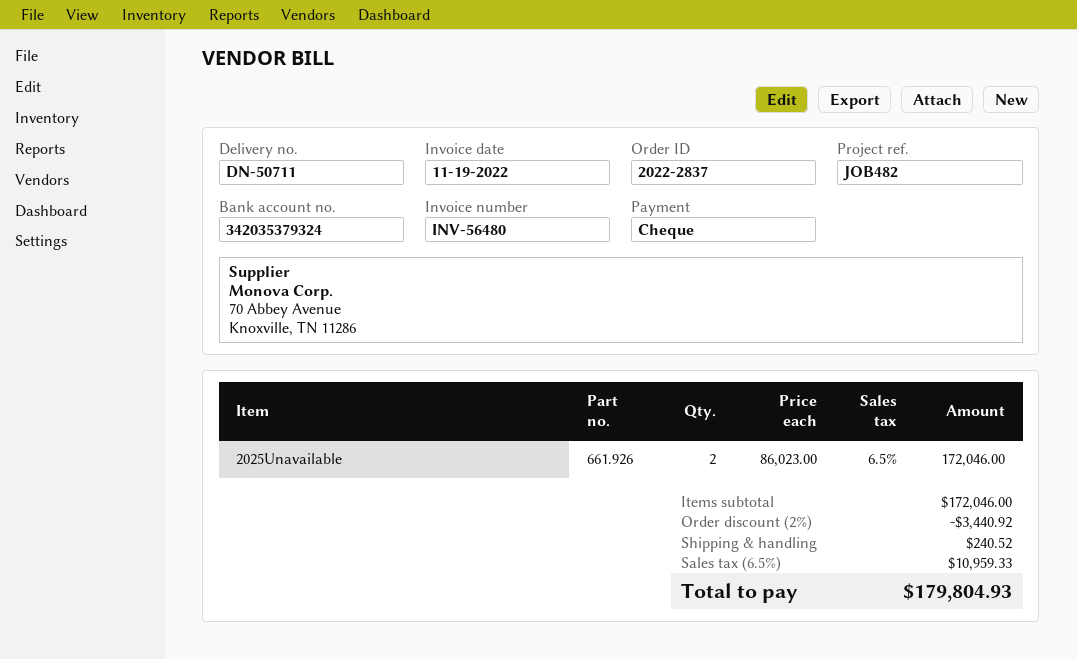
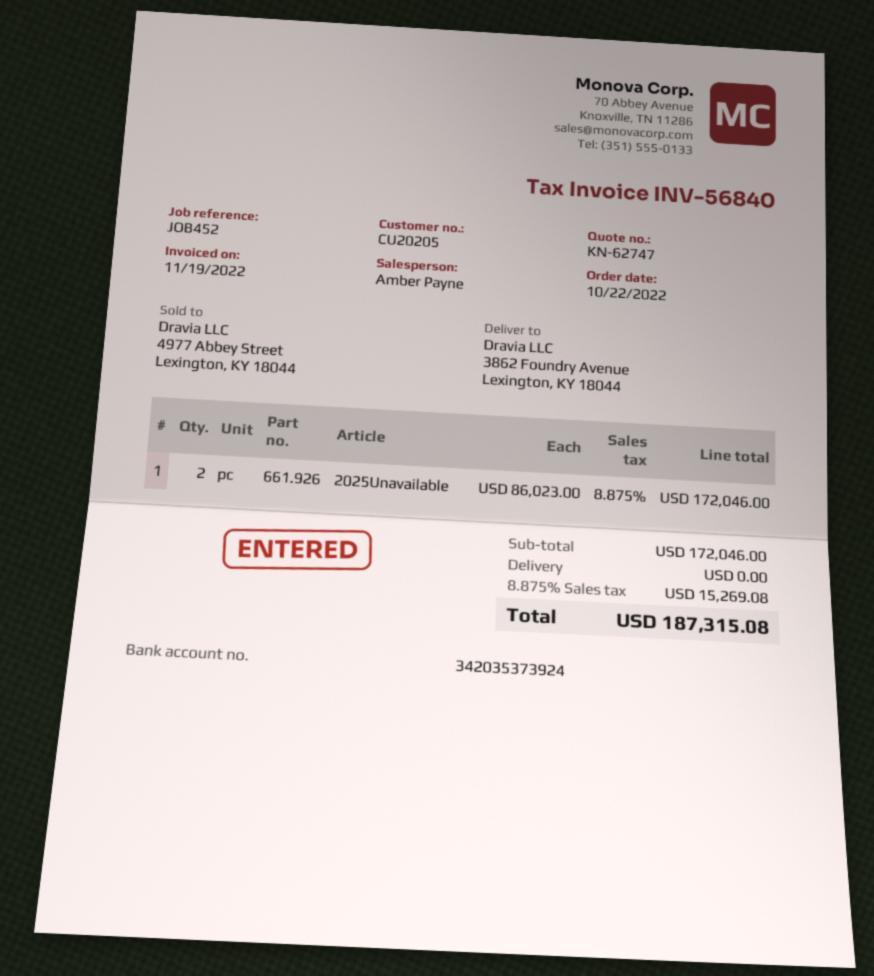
invoice number: INV-56480 -> INV-56840
reference: JOB482 -> JOB452
bank account: 342035379324 -> 342035373924
discount: 2% = 3440.92 -> none
shipping: 240.52 -> 0.00
tax: 6.5% = 10959.33 -> 8.875% = 15269.08
total: 179804.93 -> 187315.08

